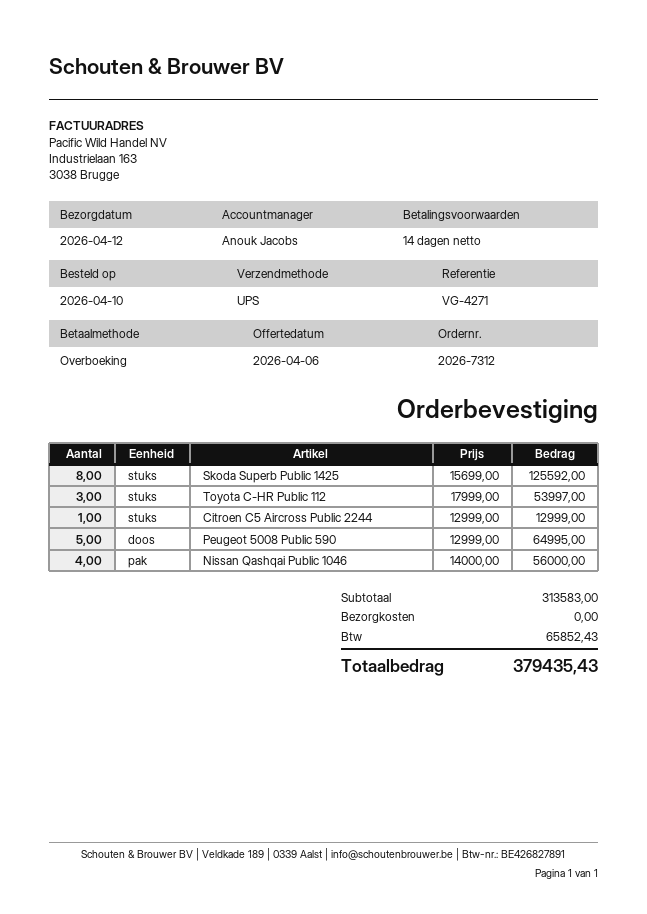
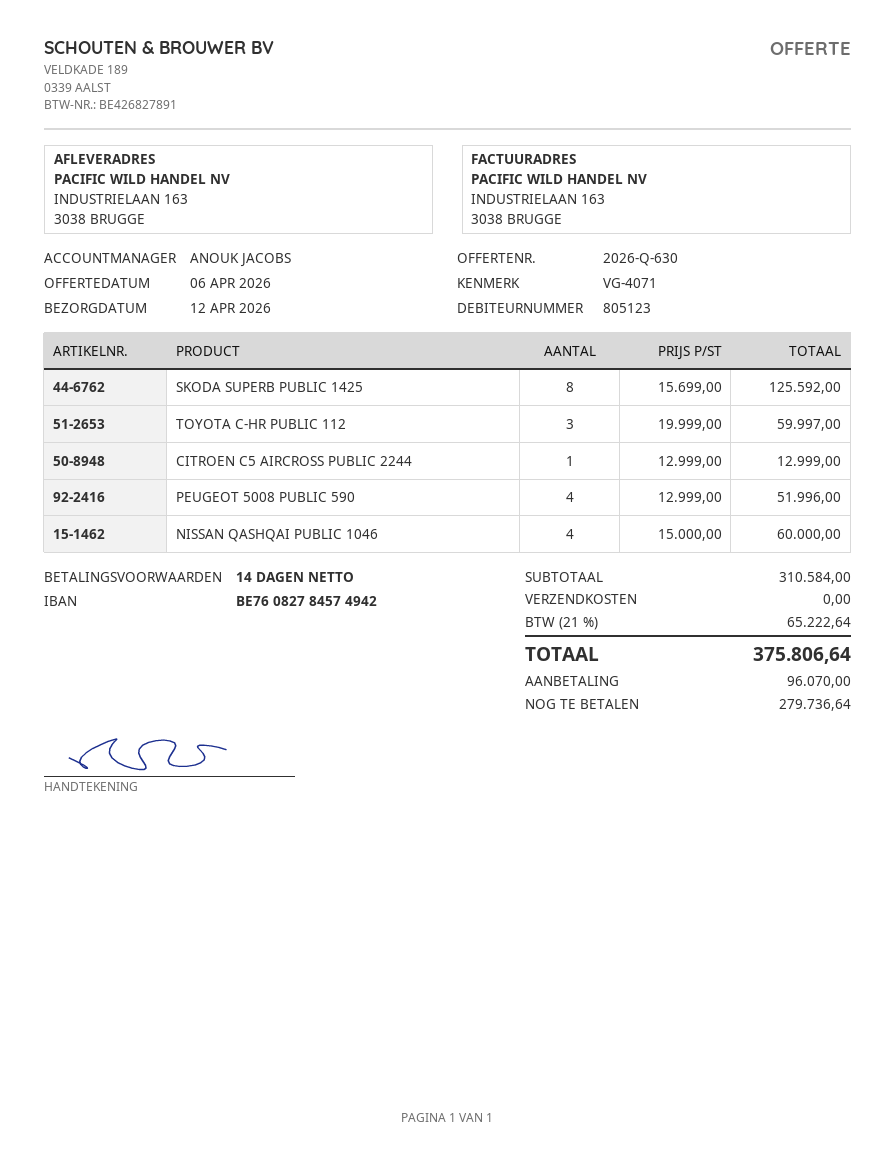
reference: VG-4271 -> VG-4071
Toyota C-HR Public 112: 3 x 17999.00 = 53997.00 -> 3 x 19999.00 = 59997.00
Peugeot 5008 Public 590: 5 x 12999.00 = 64995.00 -> 4 x 12999.00 = 51996.00
Nissan Qashqai Public 1046: 4 x 14000.00 = 56000.00 -> 4 x 15000.00 = 60000.00
subtotal: 313583.00 -> 310584.00
tax: 65852.43 -> 65222.64
total: 379435.43 -> 375806.64

